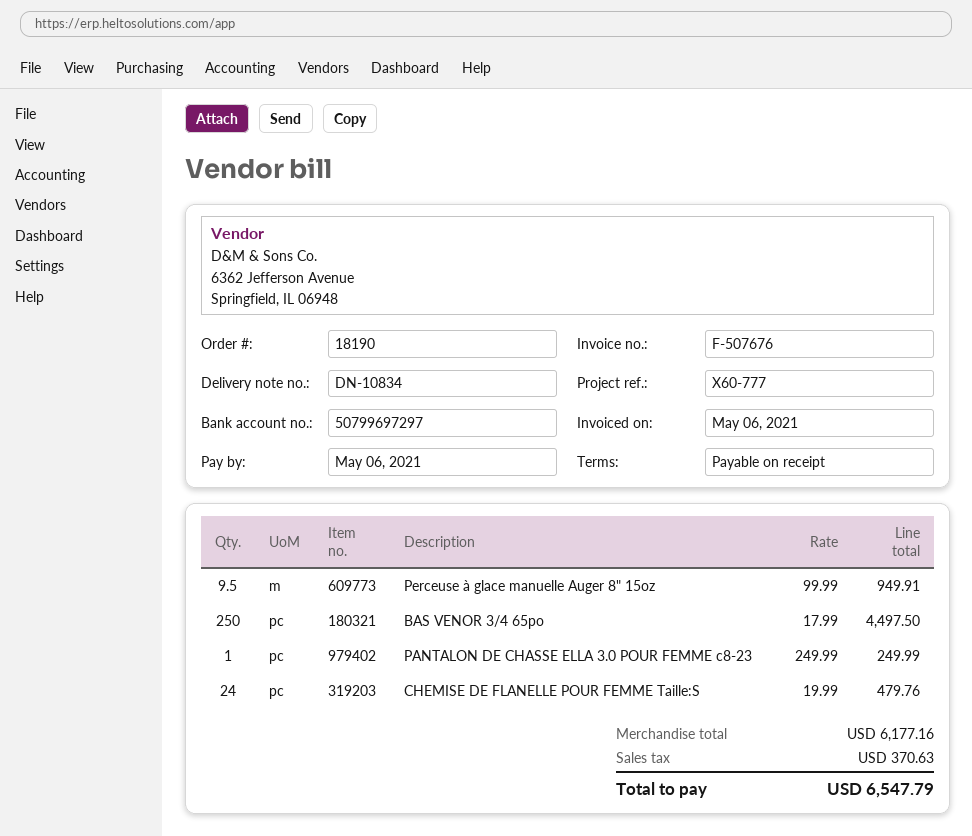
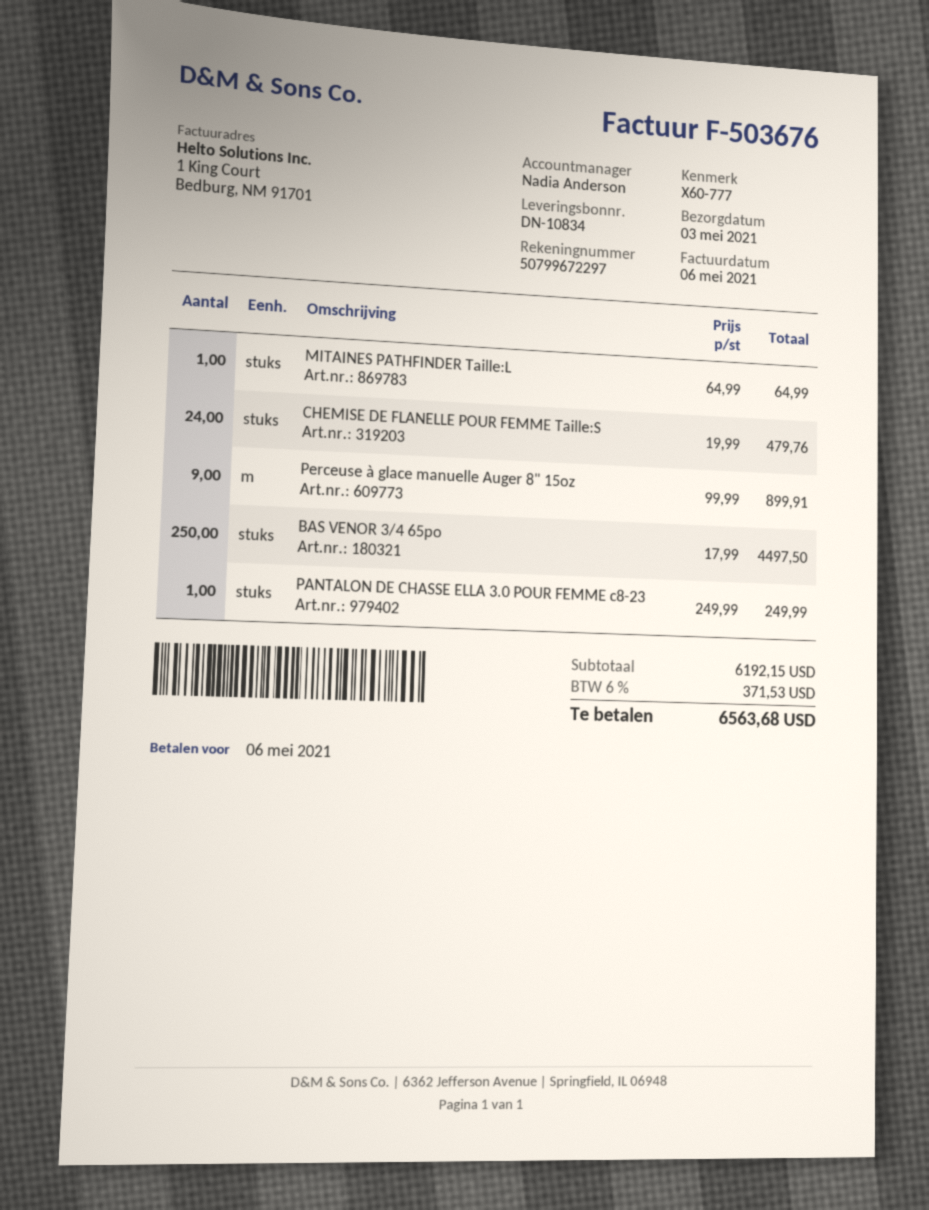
invoice number: F-507676 -> F-503676
bank account: 50799697297 -> 50799672297
Perceuse à glace manuelle Auger 8" 15oz: 9.5 x 99.99 = 949.91 -> 9 x 99.99 = 899.91
MITAINES PATHFINDER Taille:L: none -> 1 x 64.99 = 64.99
subtotal: 6177.16 -> 6192.15
tax: 370.63 -> 371.53
total: 6547.79 -> 6563.68

